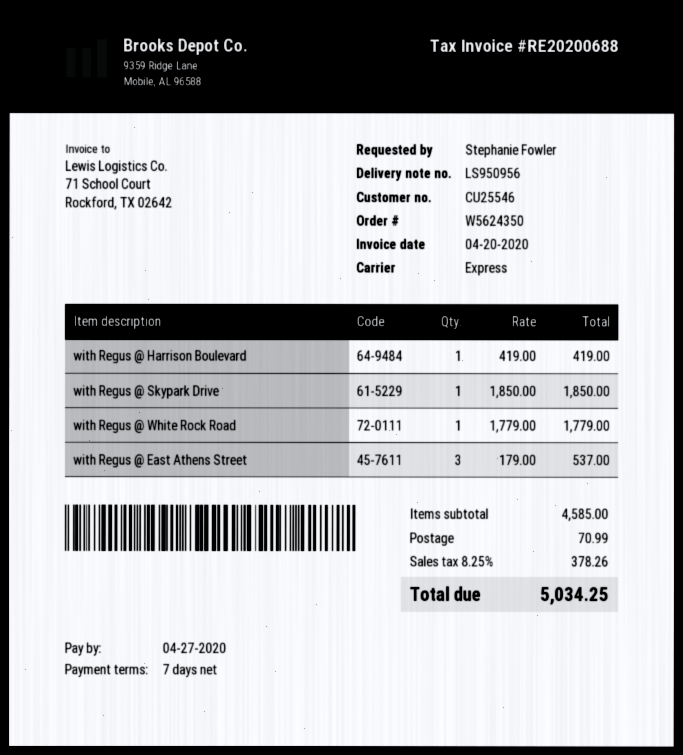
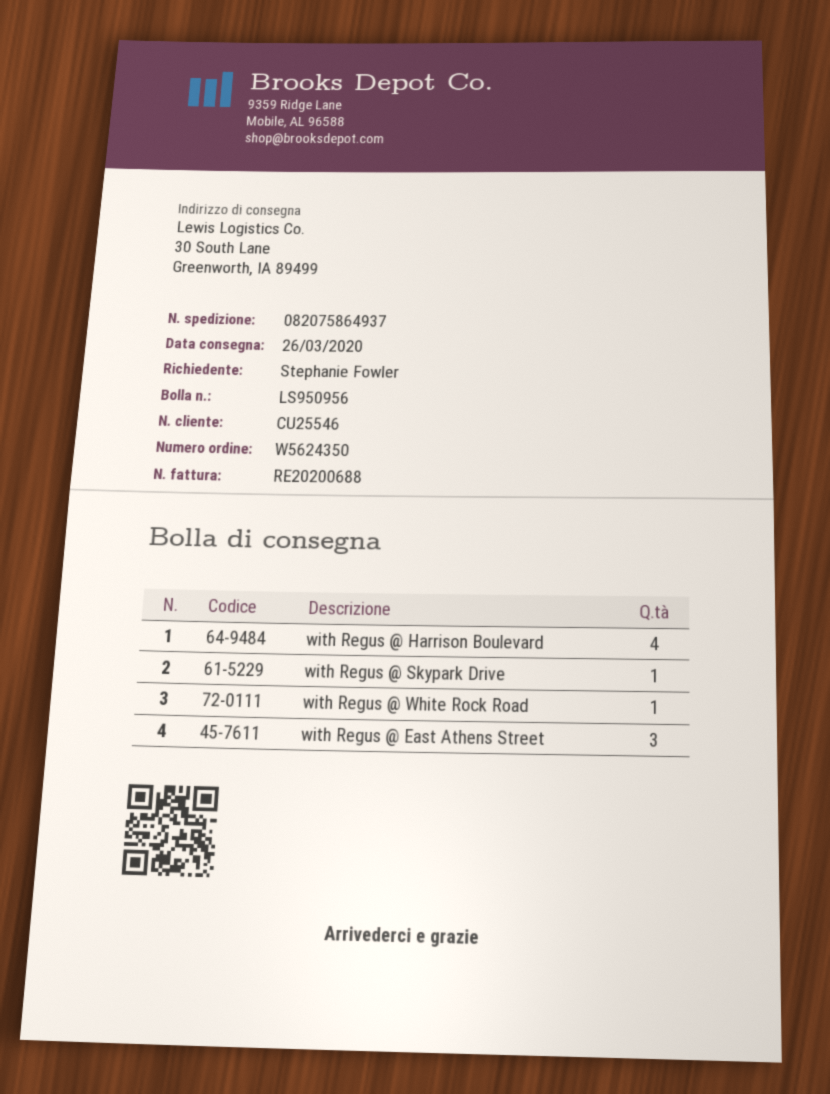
with Regus @ Harrison Boulevard: 1 -> 4

